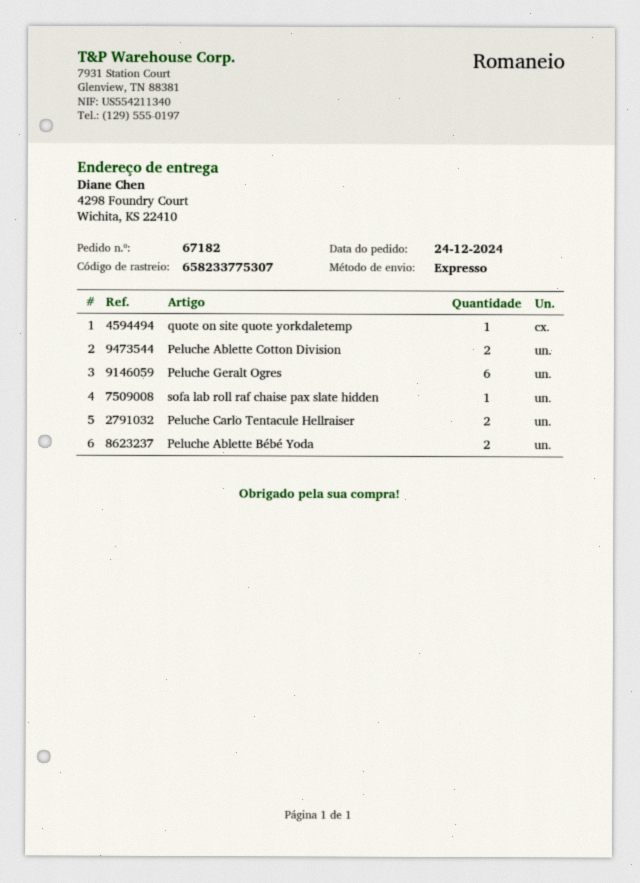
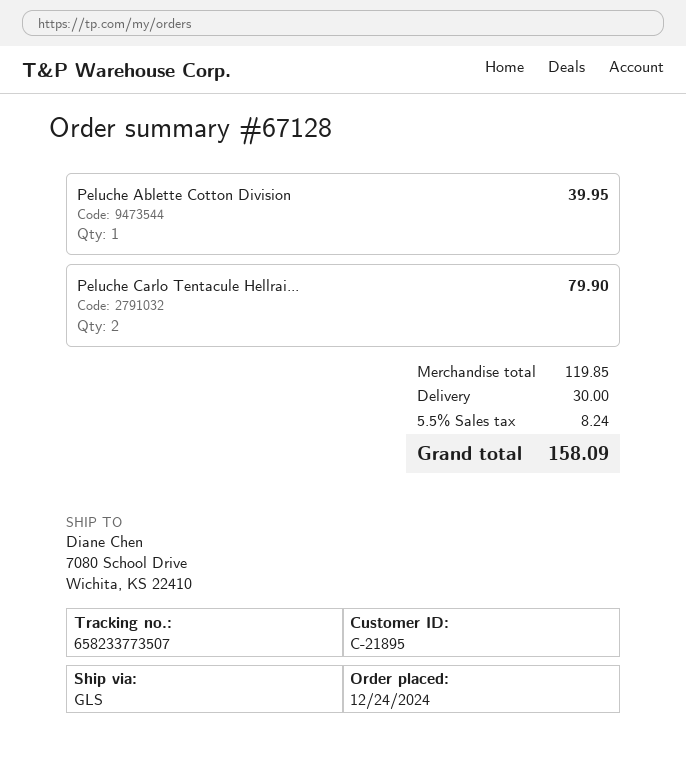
order number: 67182 -> 67128
shipping method: express -> GLS
tracking number: 658233775307 -> 658233773507
ship to: 4298 Foundry Court, Wichita, KS 22410 -> 7080 School Drive, Wichita, KS 22410
quote on site quote yorkdaletemp: 1 -> none
Peluche Ablette Cotton Division: 2 -> 1
Peluche Geralt Ogres: 6 -> none
sofa lab roll raf chaise pax slate hidden: 1 -> none
Peluche Ablette Bébé Yoda: 2 -> none

